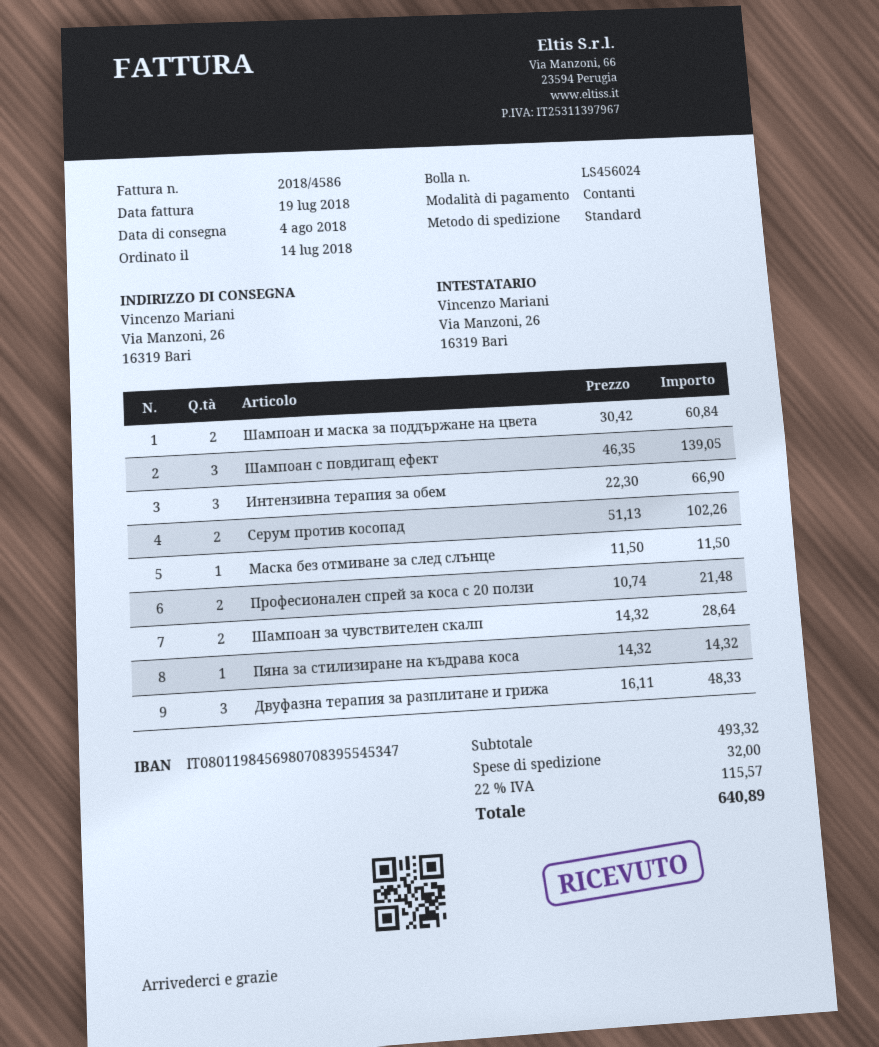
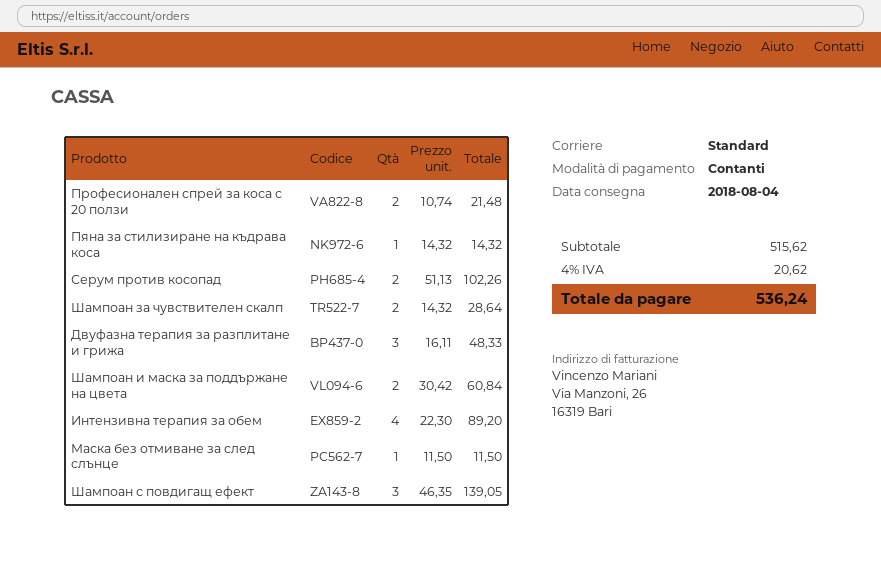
Интензивна терапия за обем: 3 x 22.30 = 66.90 -> 4 x 22.30 = 89.20
subtotal: 493.32 -> 515.62
shipping: 32.00 -> none
tax: 22% = 115.57 -> 4% = 20.62
total: 640.89 -> 536.24

